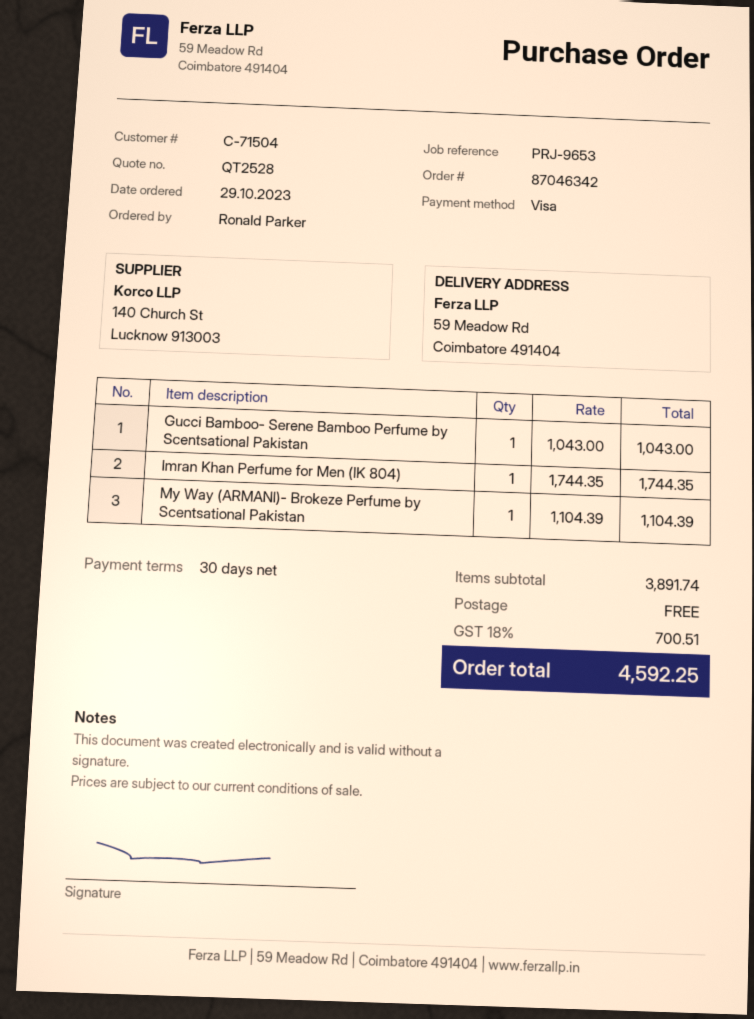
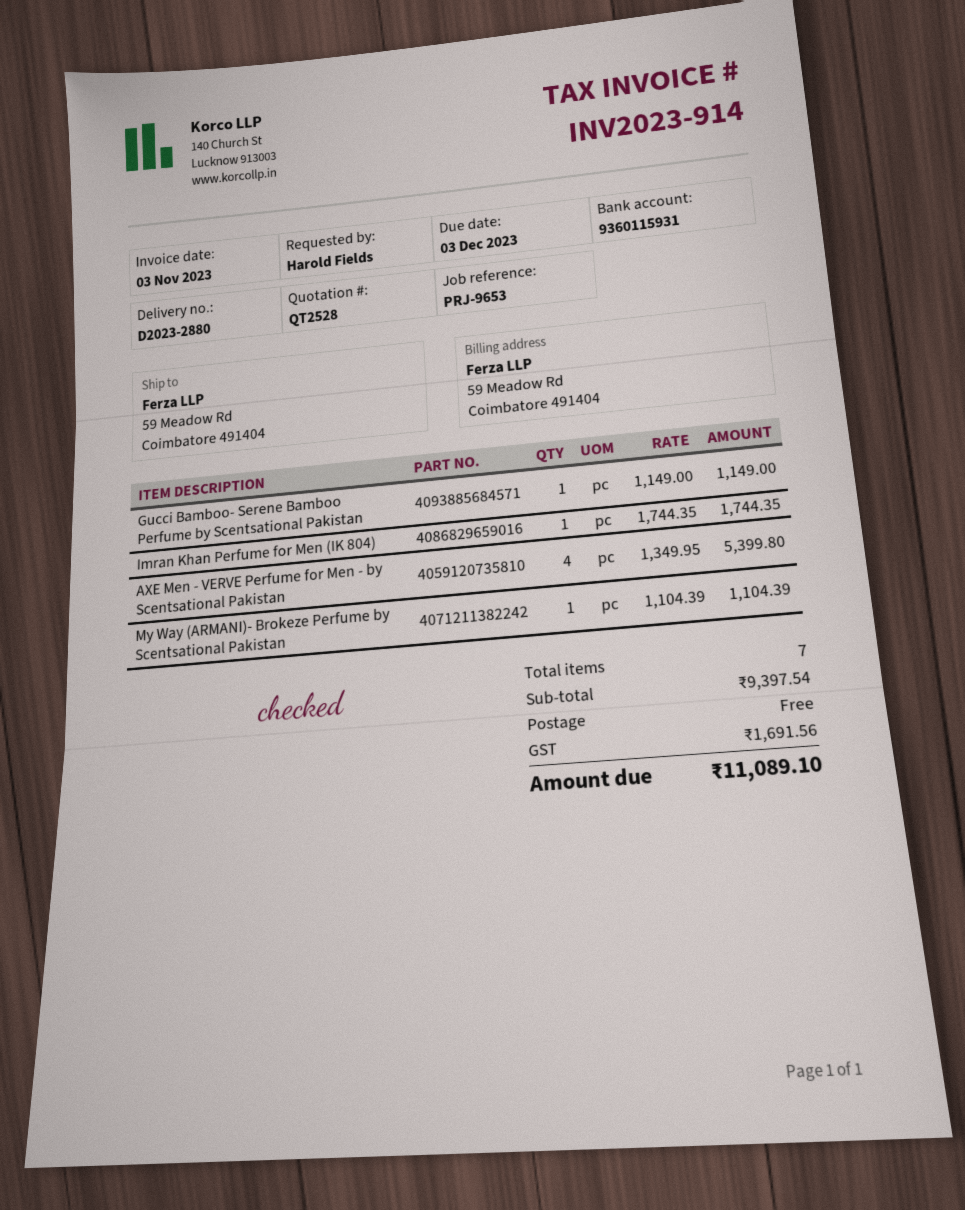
ordered by: Ronald Parker -> Harold Fields
Gucci Bamboo- Serene Bamboo Perfume by Scentsational Pakistan: 1 x 1043.00 = 1043.00 -> 1 x 1149.00 = 1149.00
AXE Men - VERVE Perfume for Men - by Scentsational Pakistan: none -> 4 x 1349.95 = 5399.80
subtotal: 3891.74 -> 9397.54
tax: 700.51 -> 1691.56
total: 4592.25 -> 11089.10

